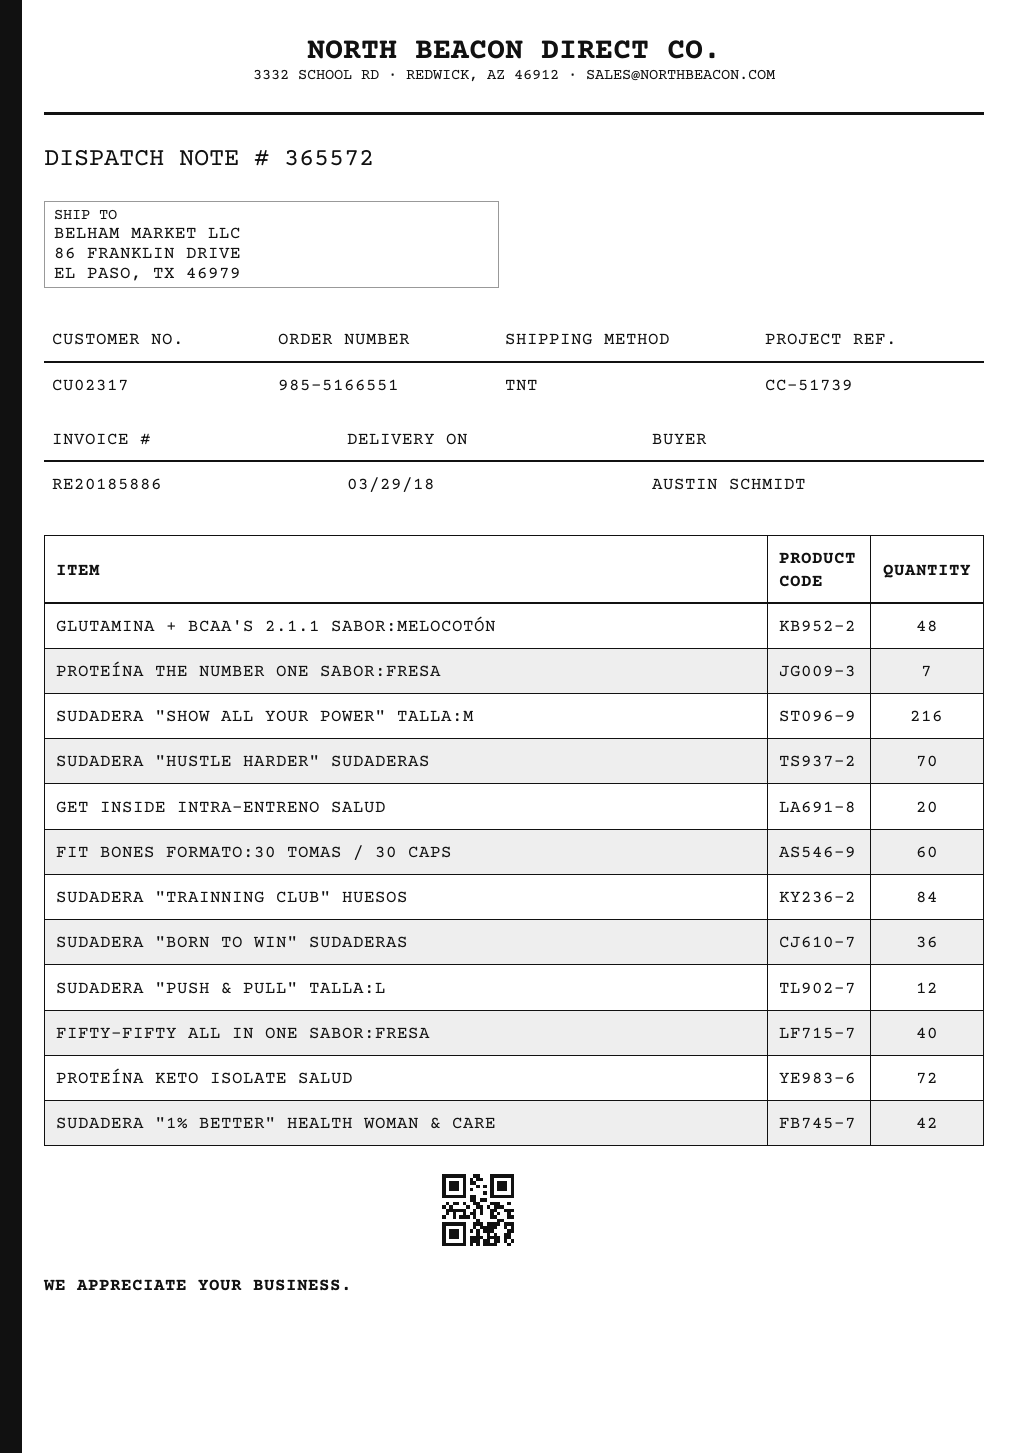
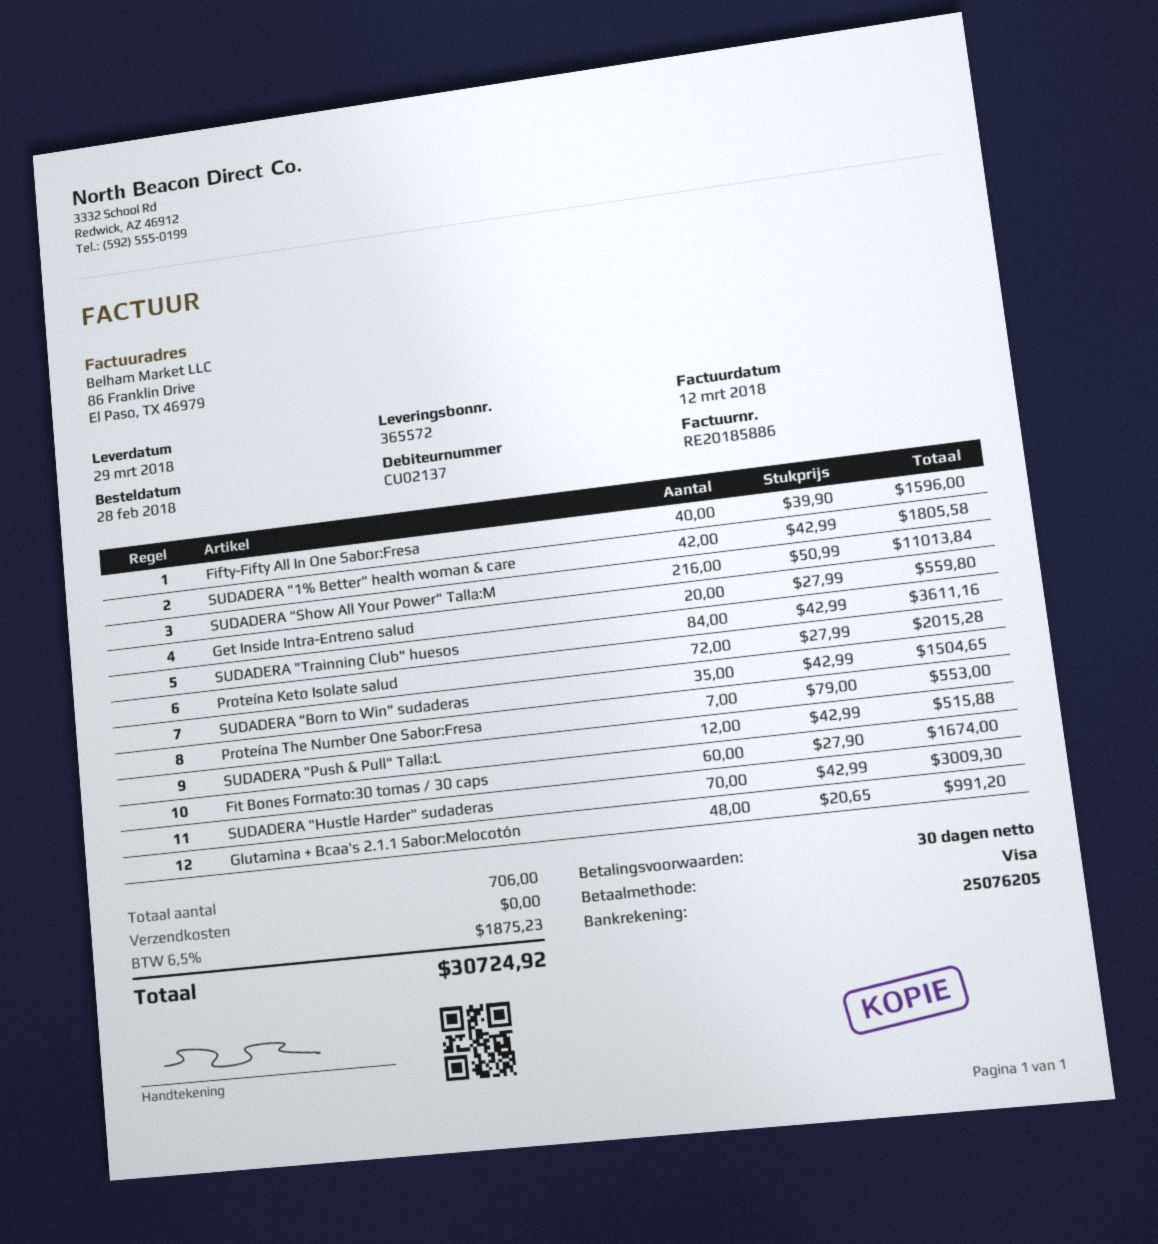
customer number: CU02317 -> CU02137
SUDADERA "BORN TO WIN" SUDADERAS: 36 -> 35

